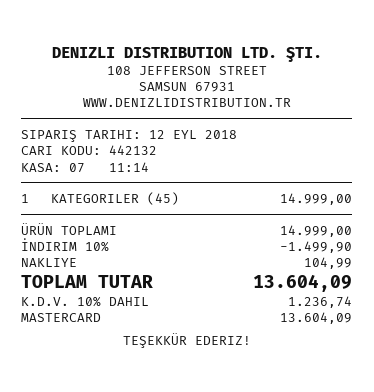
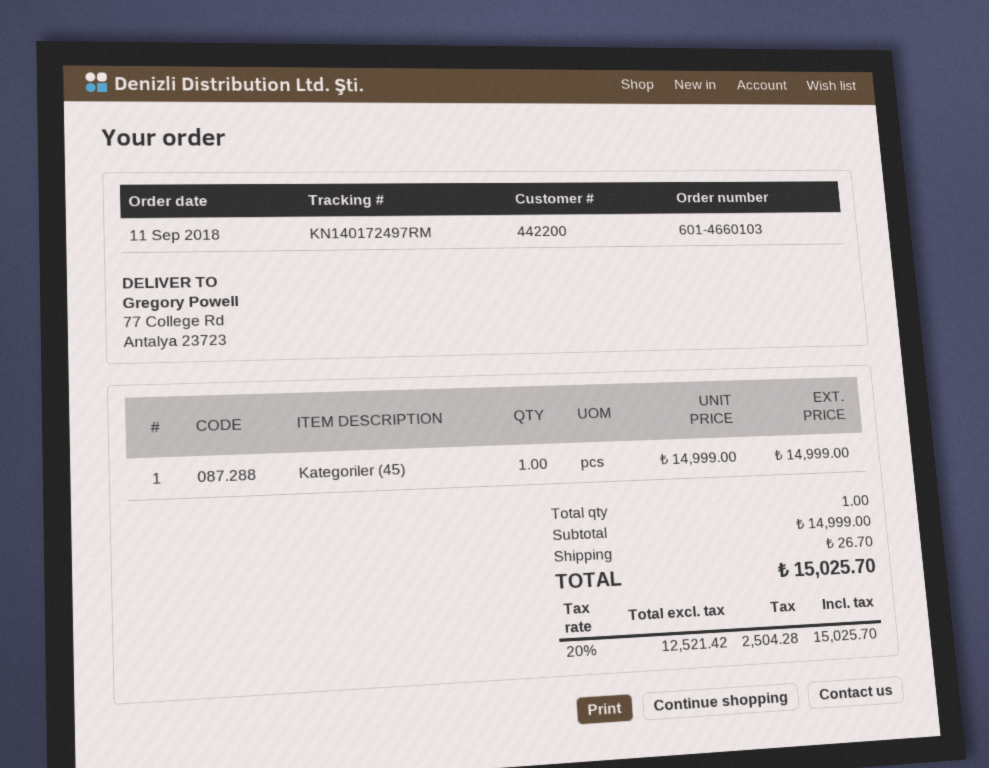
order date: 2018-09-12 -> 2018-09-11
customer number: 442132 -> 442200
discount: 10% = 1499.90 -> none
shipping: 104.99 -> 26.70
tax: 10% = 1236.74 -> 20% = 2504.28
total: 13604.09 -> 15025.70

